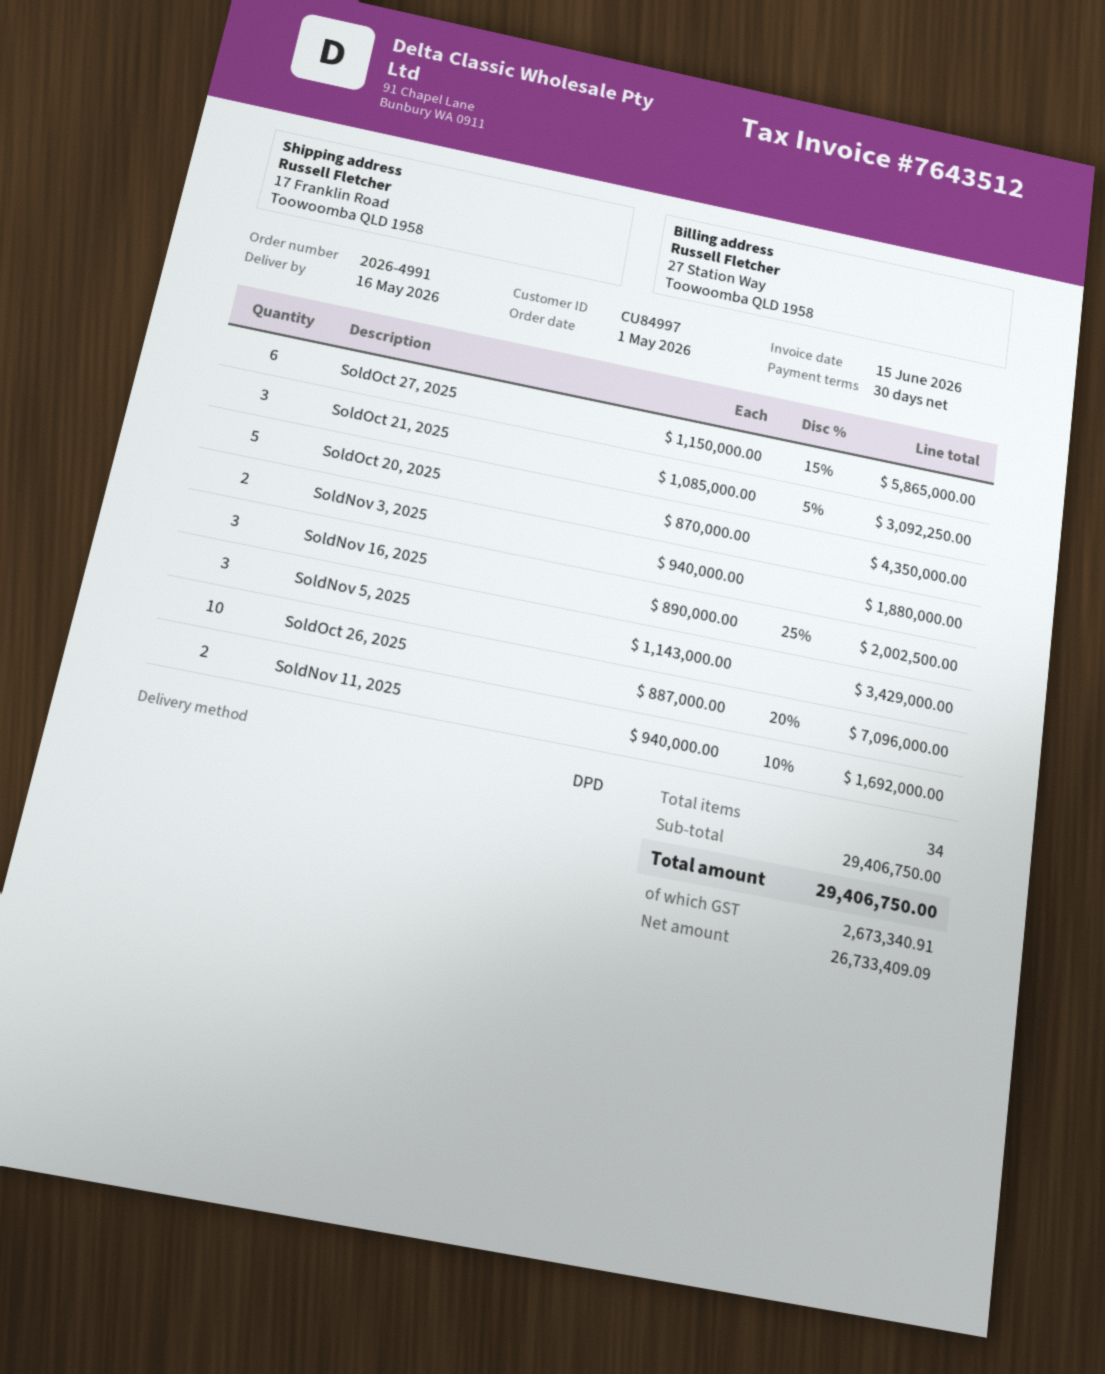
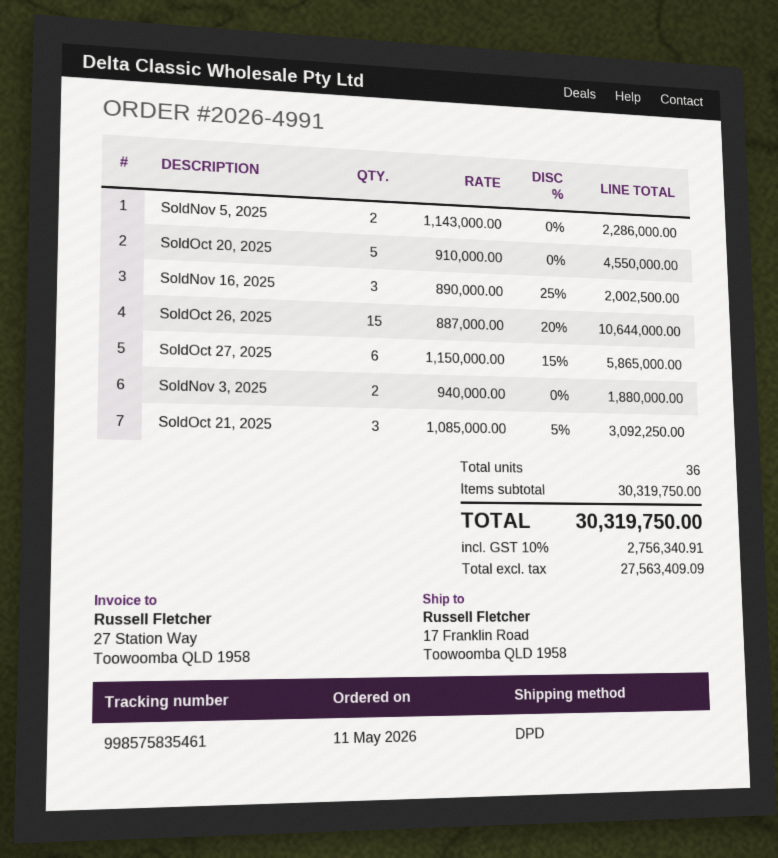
order date: 2026-05-01 -> 2026-05-11
SoldOct 20, 2025: 5 x 870000.00 = 4350000.00 -> 5 x 910000.00 = 4550000.00
SoldNov 5, 2025: 3 x 1143000.00 = 3429000.00 -> 2 x 1143000.00 = 2286000.00
SoldOct 26, 2025: 10 x 887000.00 - 20% = 7096000.00 -> 15 x 887000.00 - 20% = 10644000.00
SoldNov 11, 2025: 2 x 940000.00 - 10% = 1692000.00 -> none
total quantity: 34 -> 36
subtotal: 29406750.00 -> 30319750.00
net: 26733409.09 -> 27563409.09
tax: 2673340.91 -> 2756340.91
total: 29406750.00 -> 30319750.00

